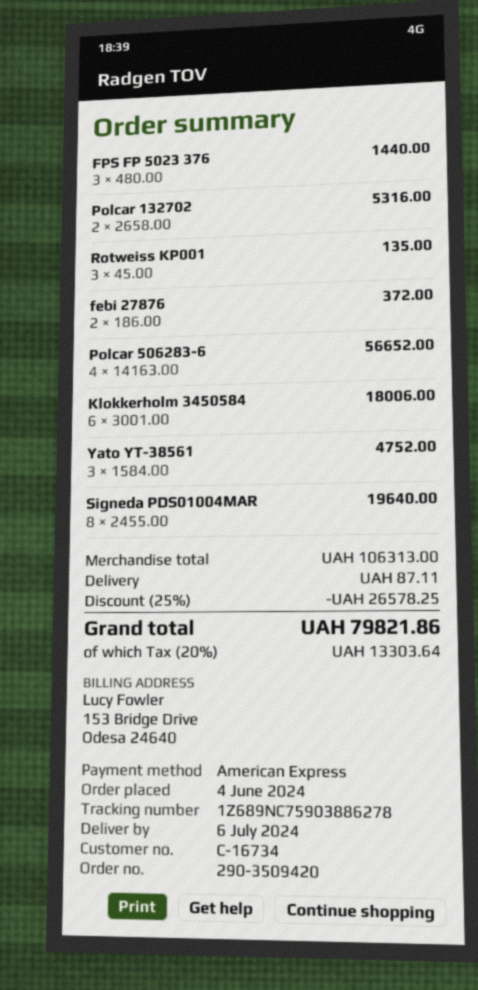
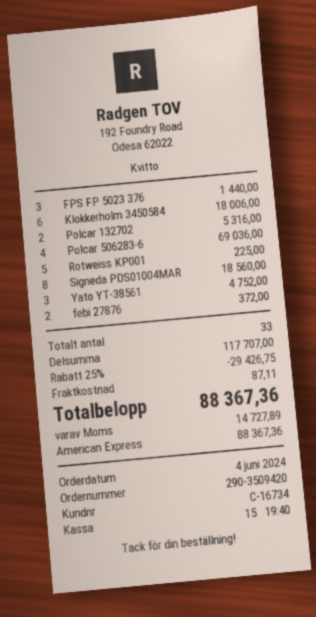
Rotweiss KP001: 3 for 135.00 -> 5 for 225.00
Polcar 506283-6: 4 for 56652.00 -> 4 for 69036.00
Signeda PDS01004MAR: 8 for 19640.00 -> 8 for 18560.00
subtotal: 106313.00 -> 117707.00
discount: 25% = 26578.25 -> 25% = 29426.75
tax: 13303.64 -> 14727.89
total: 79821.86 -> 88367.36

